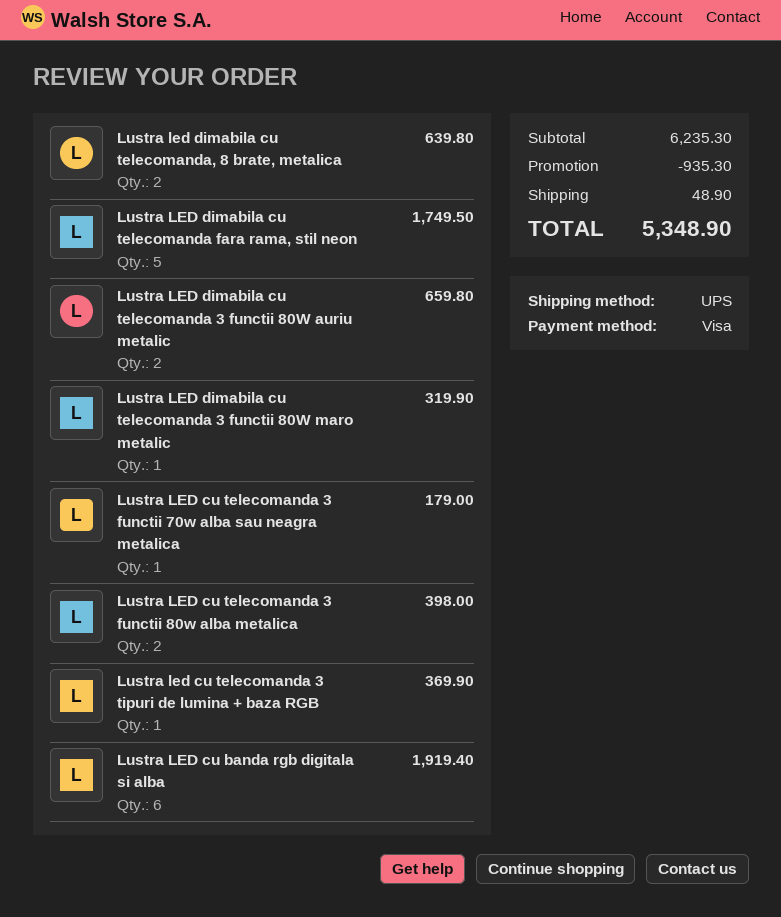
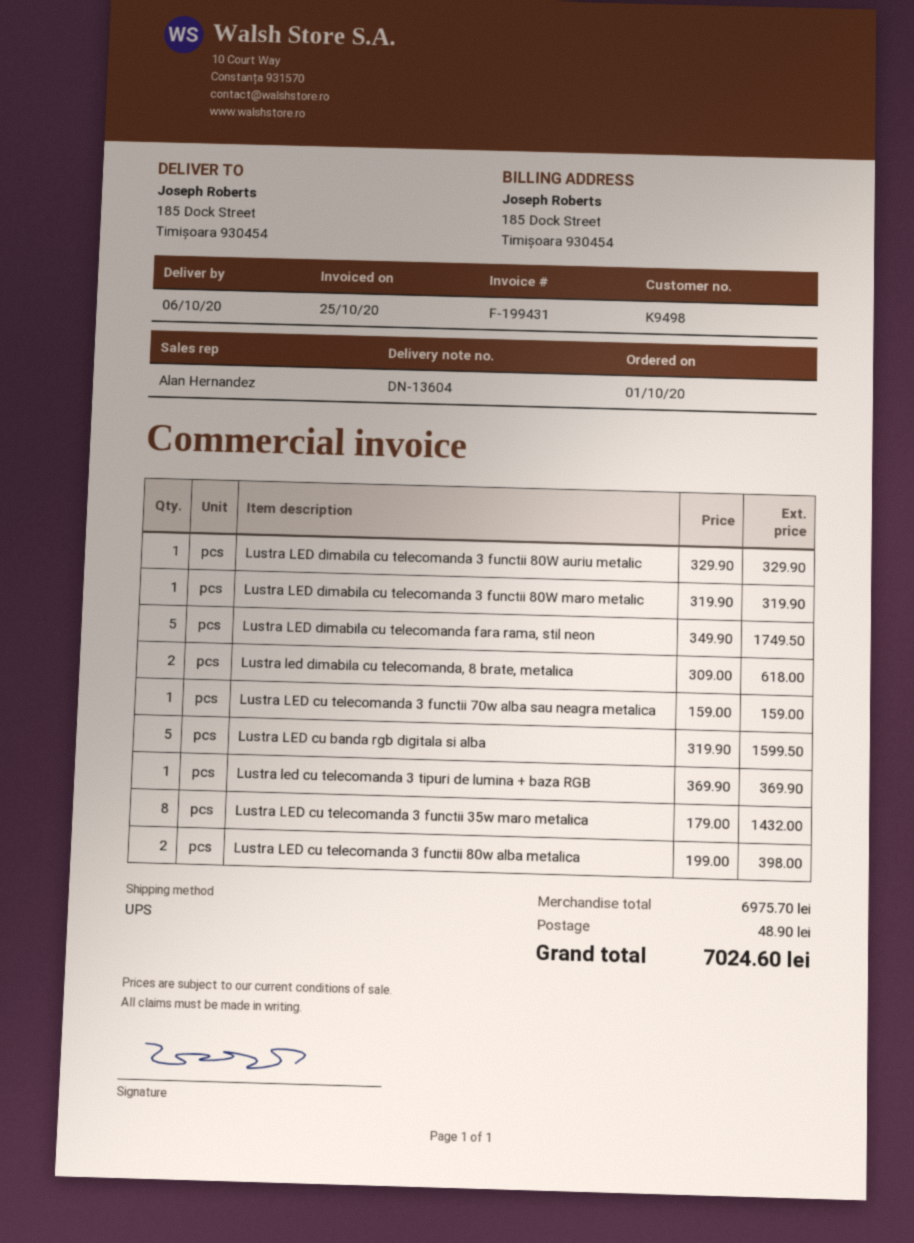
Lustra led dimabila cu telecomanda, 8 brate, metalica: 2 for 639.80 -> 2 for 618.00
Lustra LED dimabila cu telecomanda 3 functii 80W auriu metalic: 2 for 659.80 -> 1 for 329.90
Lustra LED cu telecomanda 3 functii 70w alba sau neagra metalica: 1 for 179.00 -> 1 for 159.00
Lustra LED cu banda rgb digitala si alba: 6 for 1919.40 -> 5 for 1599.50
Lustra LED cu telecomanda 3 functii 35w maro metalica: none -> 8 for 1432.00
subtotal: 6235.30 -> 6975.70
discount: 935.30 -> none
total: 5348.90 -> 7024.60

